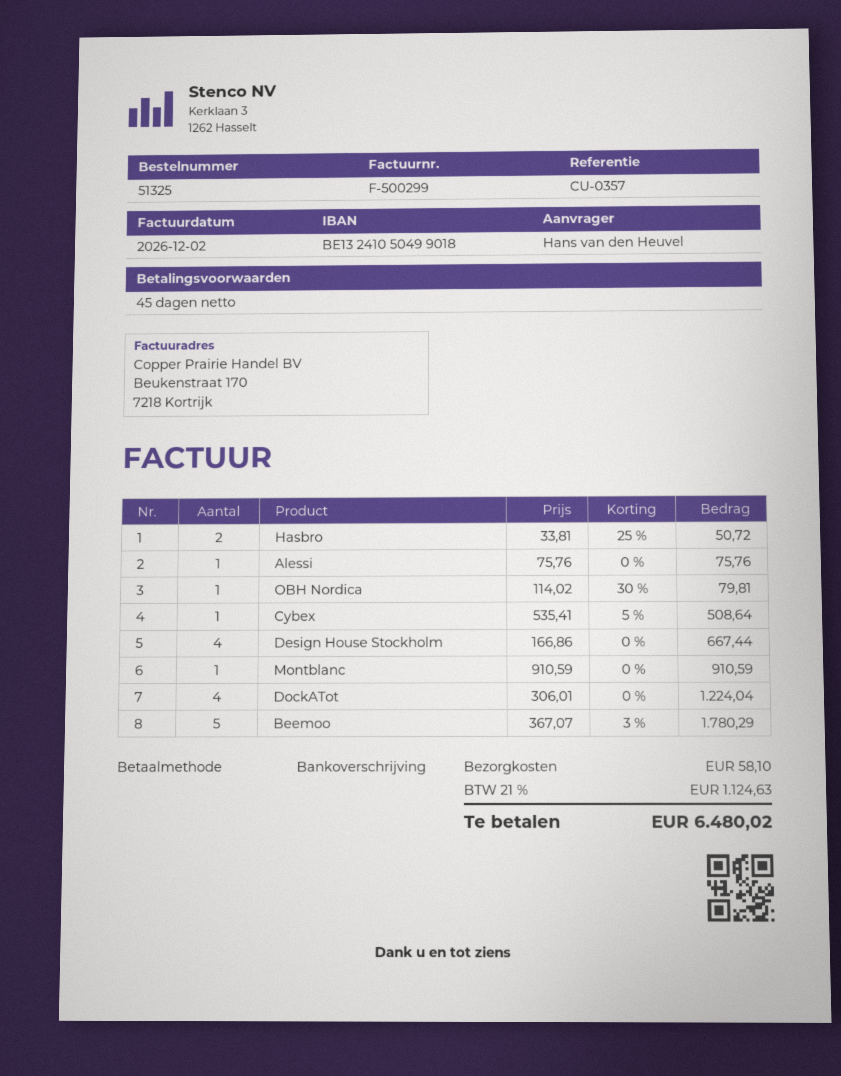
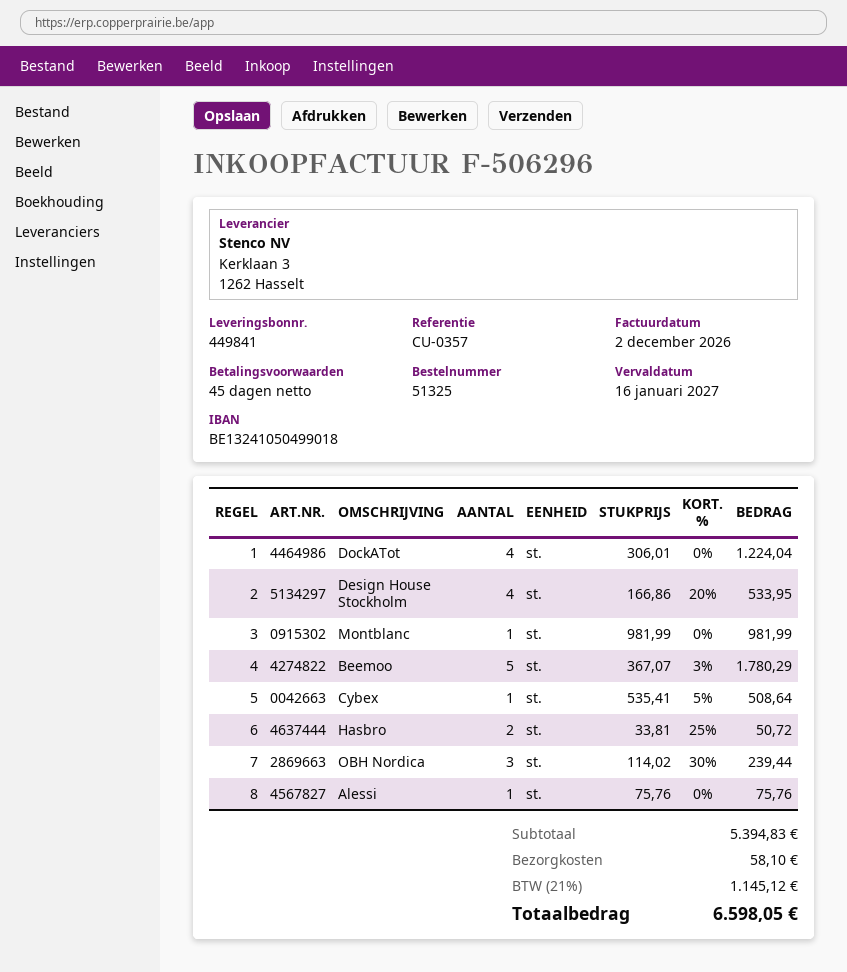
invoice number: F-500299 -> F-506296
OBH Nordica: 1 x 114.02 - 30% = 79.81 -> 3 x 114.02 - 30% = 239.44
Design House Stockholm: 4 x 166.86 = 667.44 -> 4 x 166.86 - 20% = 533.95
Montblanc: 1 x 910.59 = 910.59 -> 1 x 981.99 = 981.99
tax: 21% = 1124.63 -> 21% = 1145.12
total: 6480.02 -> 6598.05

